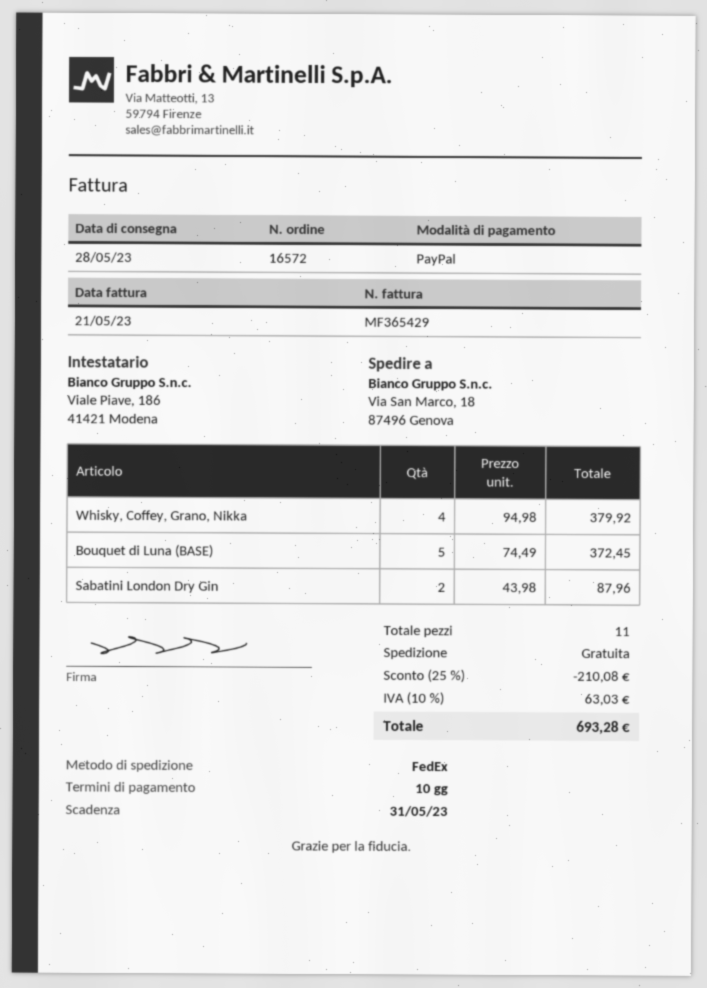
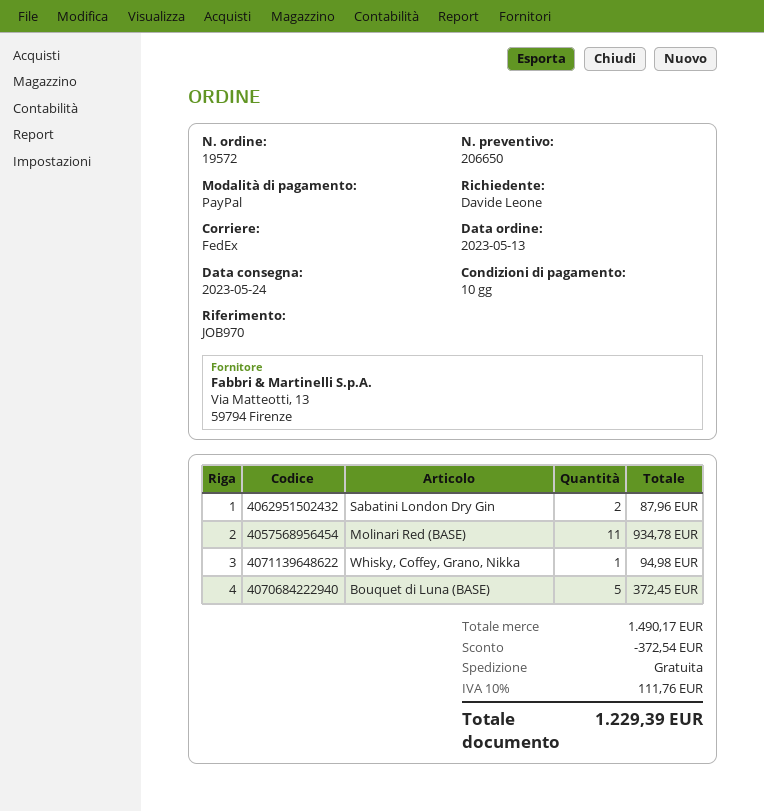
order number: 16572 -> 19572
delivery date: 2023-05-28 -> 2023-05-24
Whisky, Coffey, Grano, Nikka: 4 for 379.92 -> 1 for 94.98
Molinari Red (BASE): none -> 11 for 934.78
discount: 210.08 -> 372.54
tax: 10% = 63.03 -> 10% = 111.76
total: 693.28 -> 1229.39

